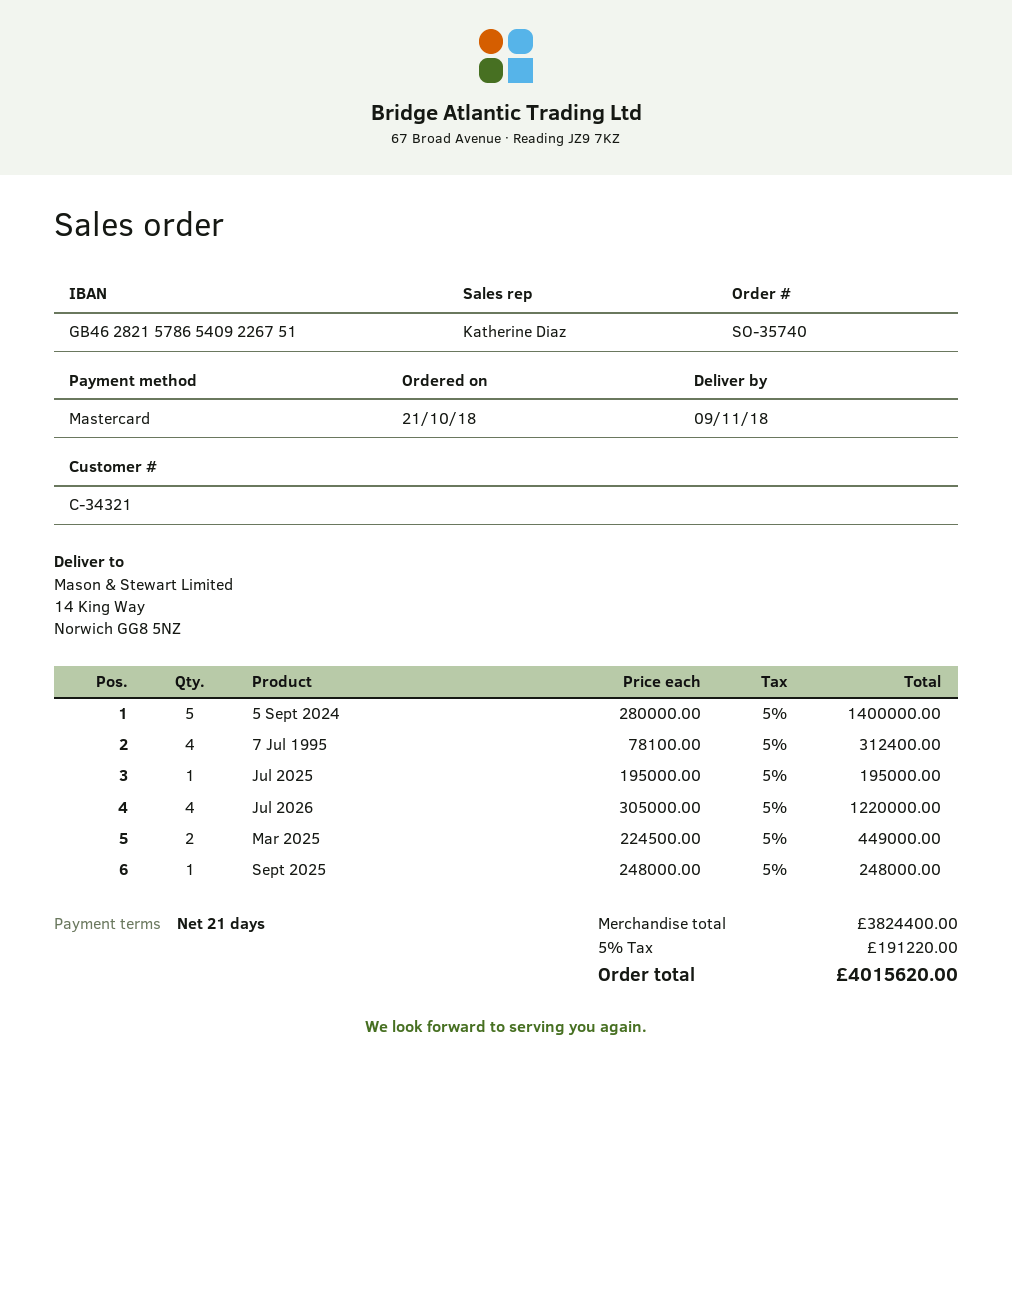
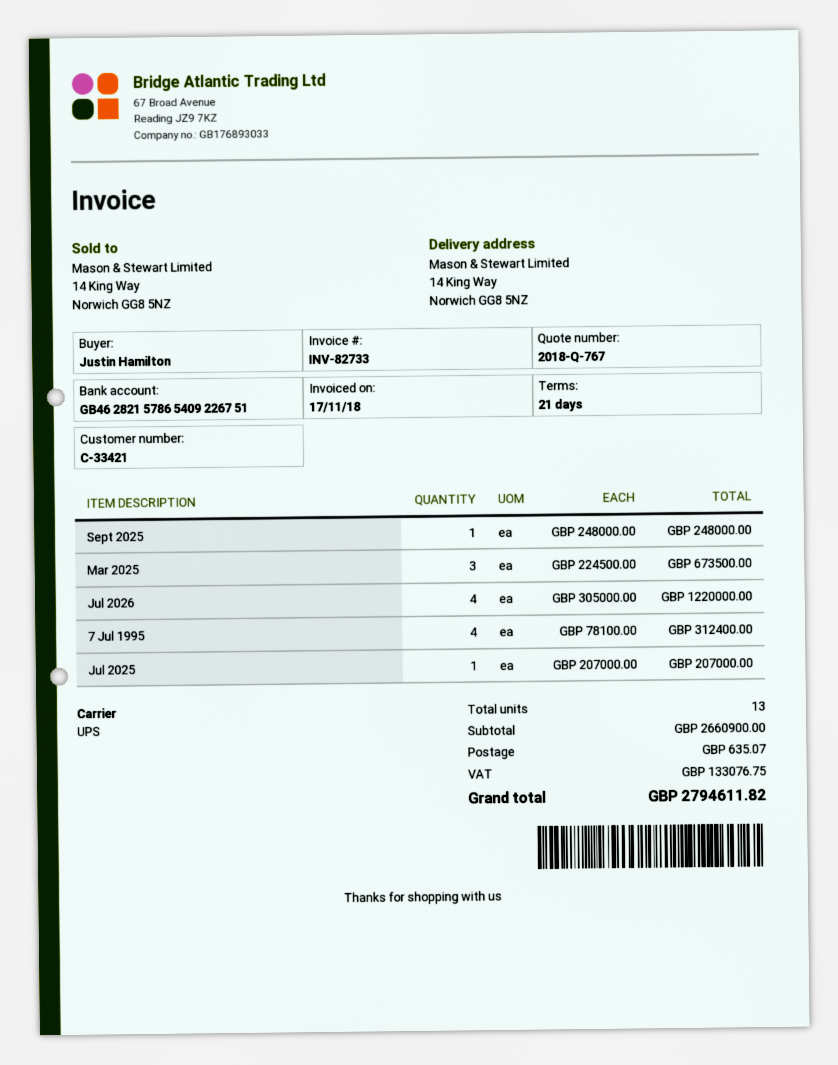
customer number: C-34321 -> C-33421
5 Sept 2024: 5 x 280000.00 = 1400000.00 -> none
Jul 2025: 1 x 195000.00 = 195000.00 -> 1 x 207000.00 = 207000.00
Mar 2025: 2 x 224500.00 = 449000.00 -> 3 x 224500.00 = 673500.00
subtotal: 3824400.00 -> 2660900.00
shipping: none -> 635.07
tax: 191220.00 -> 133076.75
total: 4015620.00 -> 2794611.82

